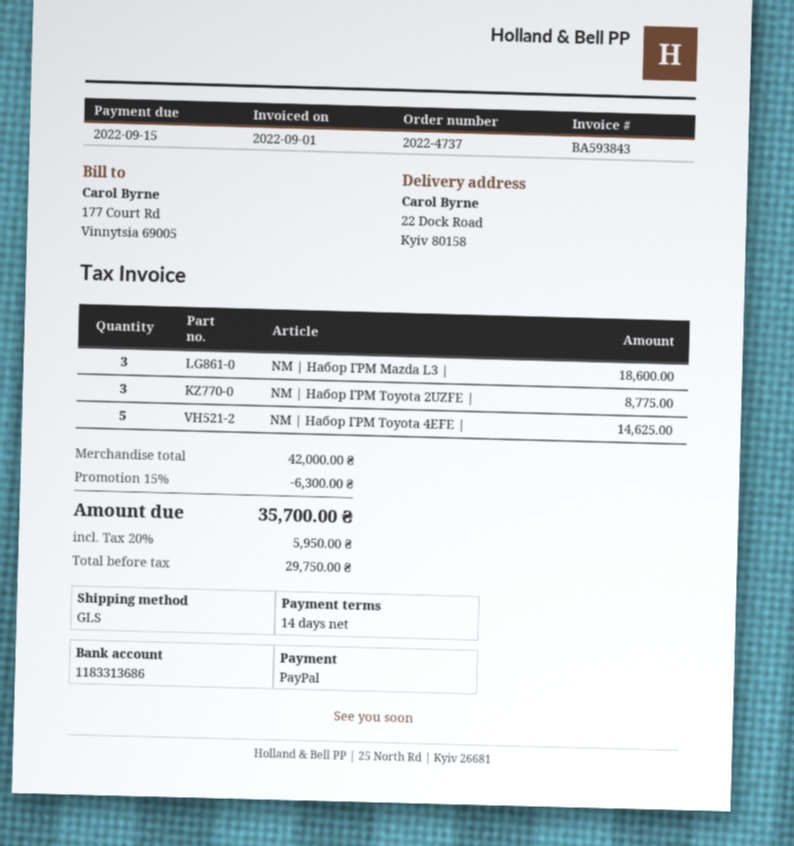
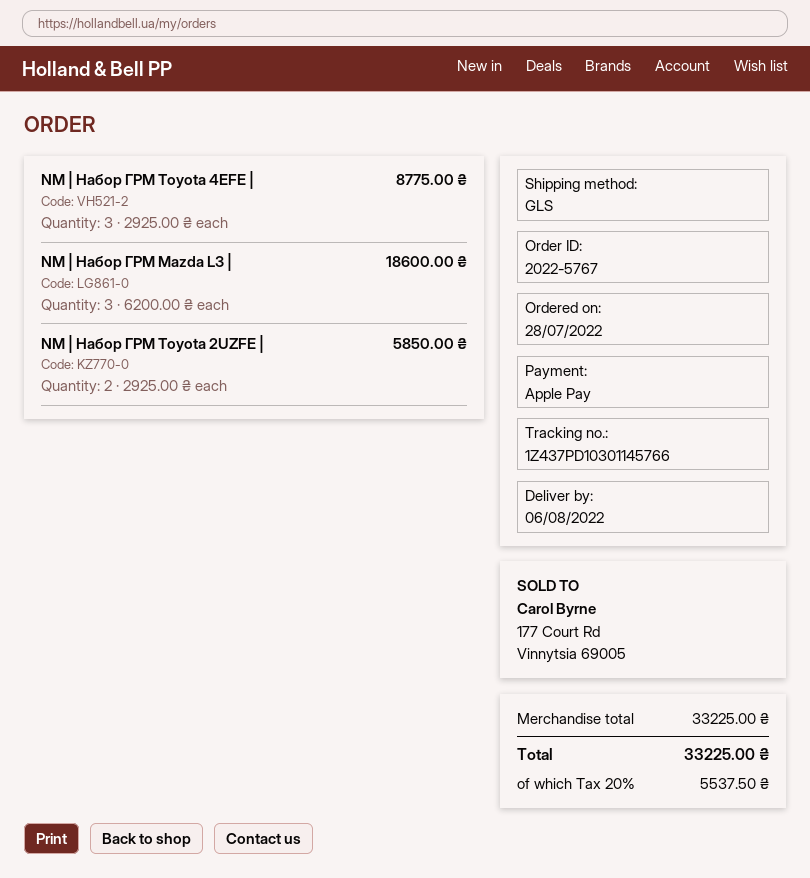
order number: 2022-4737 -> 2022-5767
payment method: PayPal -> Apple Pay
NM | Набор ГРМ Toyota 2UZFE |: 3 for 8775.00 -> 2 for 5850.00
NM | Набор ГРМ Toyota 4EFE |: 5 for 14625.00 -> 3 for 8775.00
subtotal: 42000.00 -> 33225.00
discount: 15% = 6300.00 -> none
tax: 20% = 5950.00 -> 20% = 5537.50
total: 35700.00 -> 33225.00

